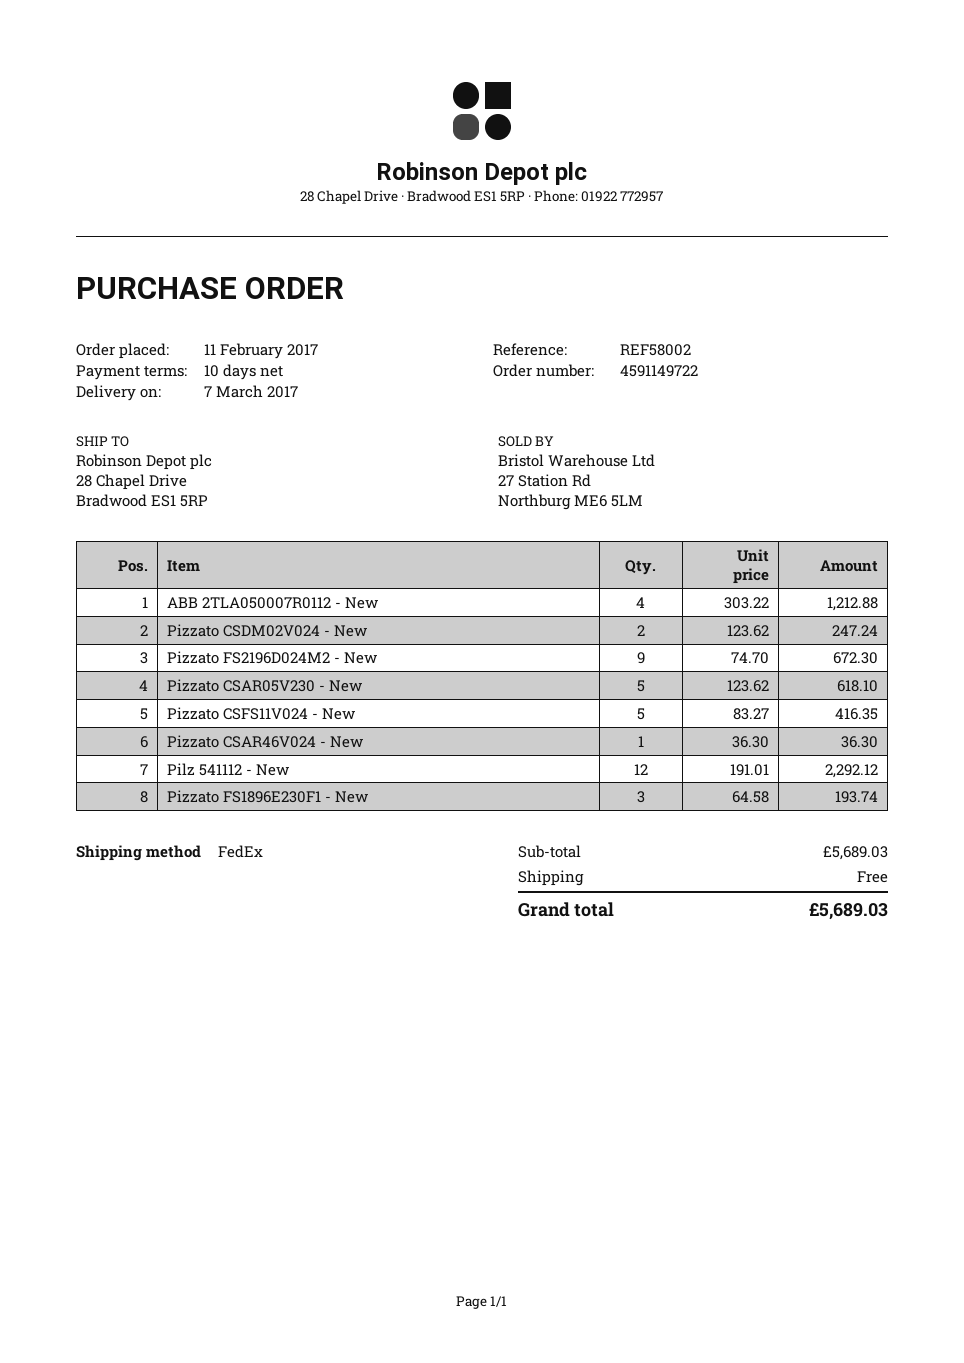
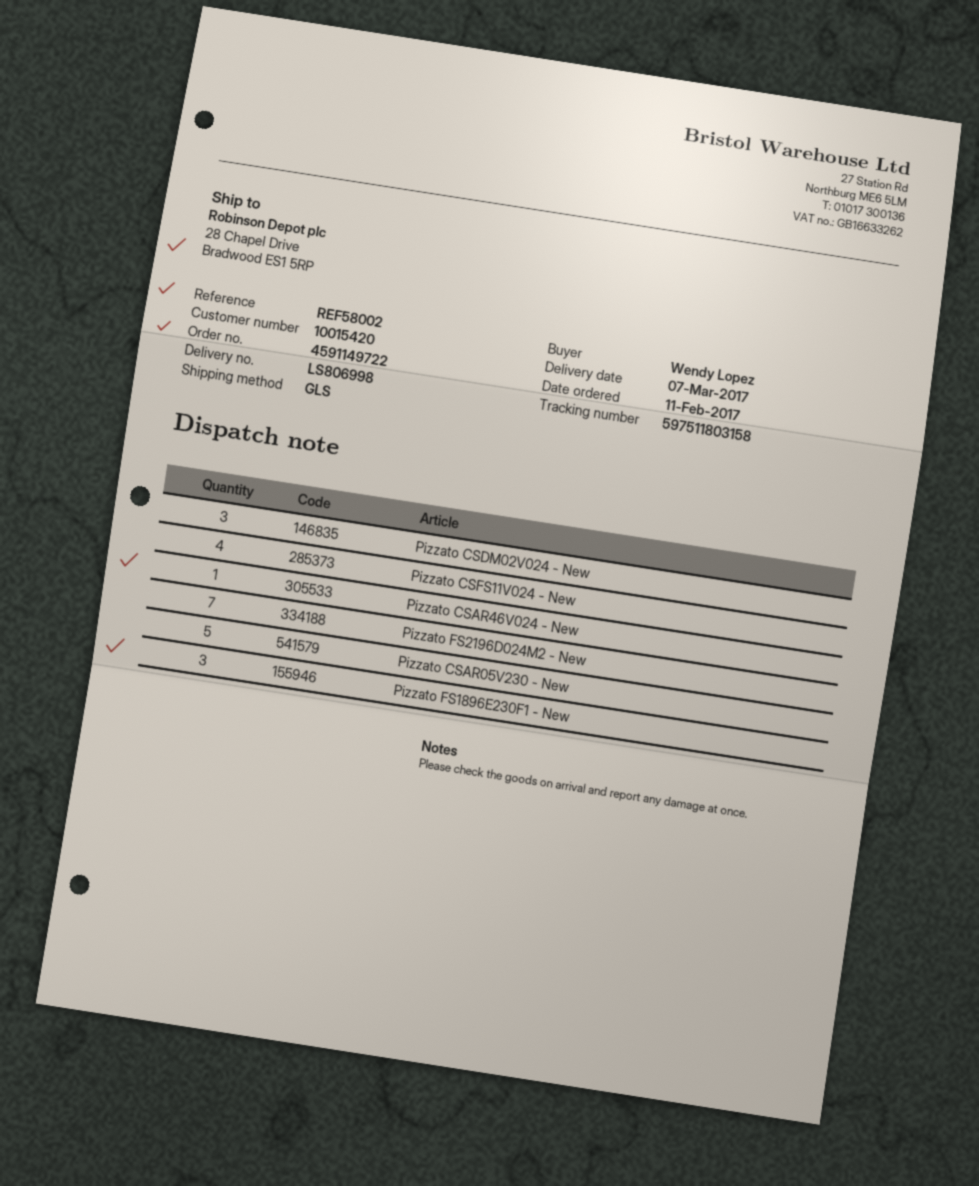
shipping method: FedEx -> GLS
ABB 2TLA050007R0112 - New: 4 -> none
Pizzato CSDM02V024 - New: 2 -> 3
Pizzato FS2196D024M2 - New: 9 -> 7
Pizzato CSFS11V024 - New: 5 -> 4
Pilz 541112 - New: 12 -> none

